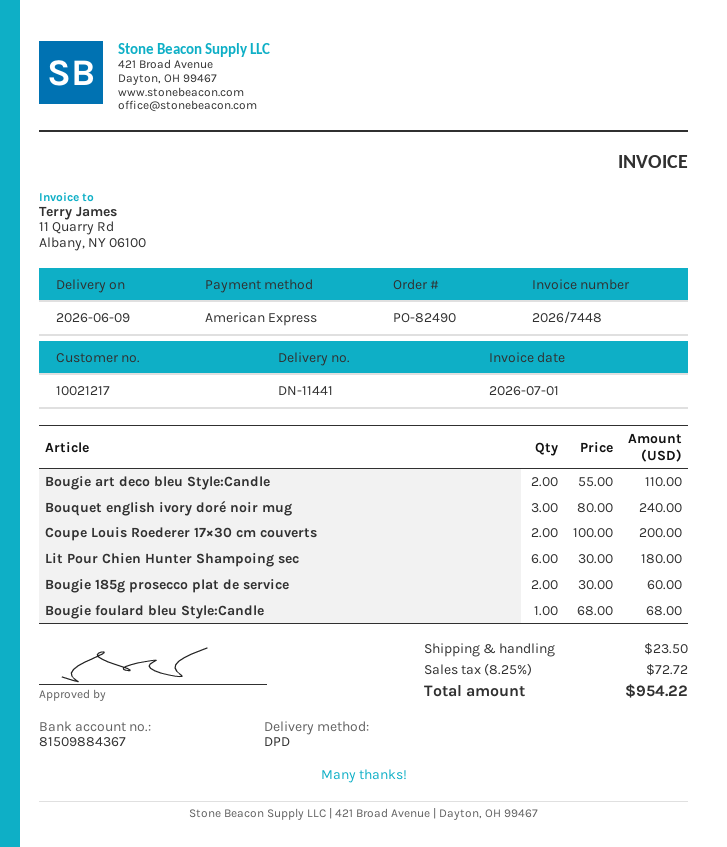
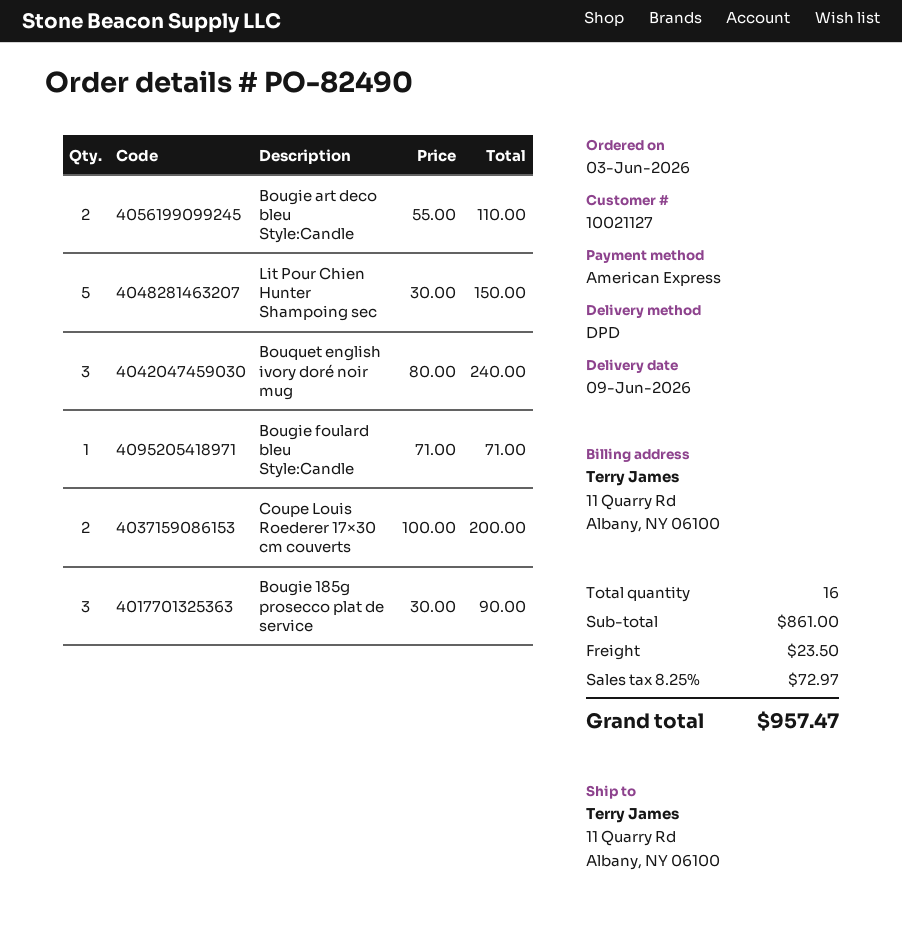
customer number: 10021217 -> 10021127
Lit Pour Chien Hunter Shampoing sec: 6 x 30.00 = 180.00 -> 5 x 30.00 = 150.00
Bougie 185g prosecco plat de service: 2 x 30.00 = 60.00 -> 3 x 30.00 = 90.00
Bougie foulard bleu Style:Candle: 1 x 68.00 = 68.00 -> 1 x 71.00 = 71.00
tax: 8.25% = 72.72 -> 8.25% = 72.97
total: 954.22 -> 957.47

